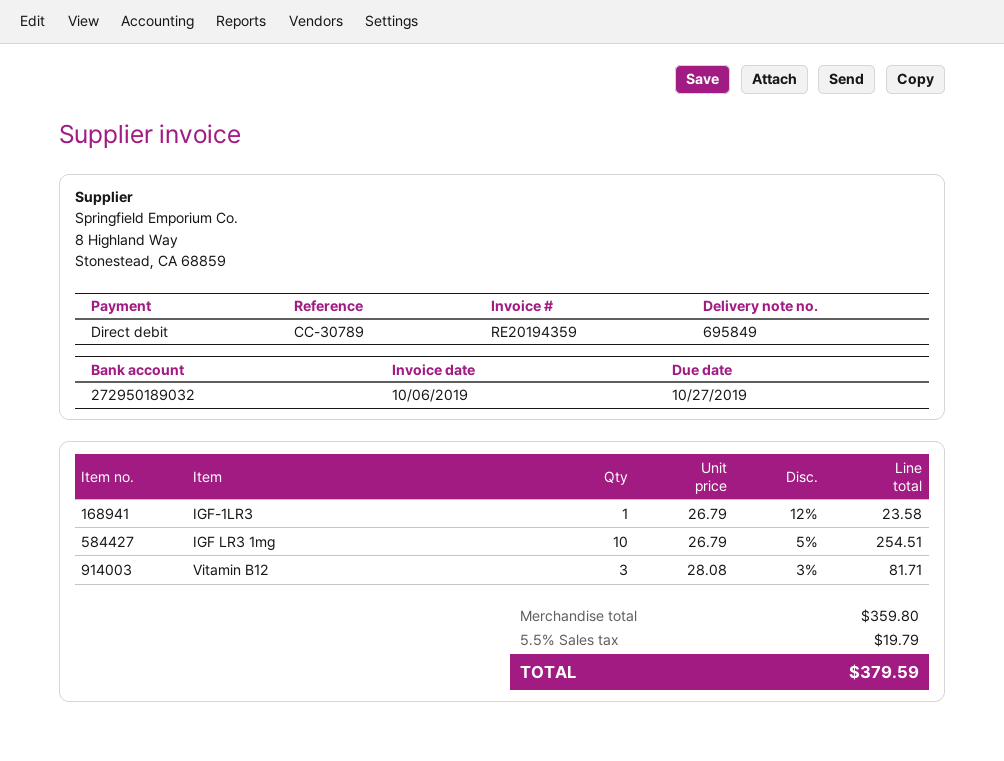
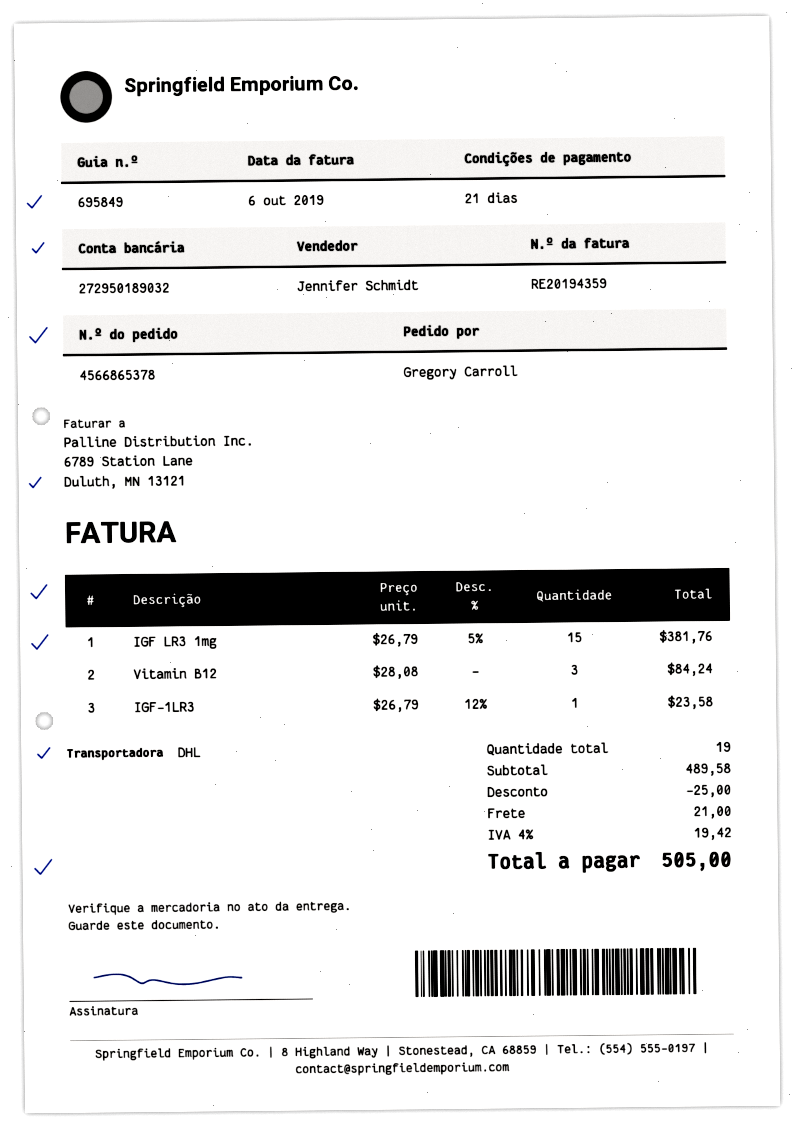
IGF LR3 1mg: 10 x 26.79 - 5% = 254.51 -> 15 x 26.79 - 5% = 381.76
Vitamin B12: 3 x 28.08 - 3% = 81.71 -> 3 x 28.08 = 84.24
subtotal: 359.80 -> 489.58
discount: none -> 25.00
shipping: none -> 21.00
tax: 5.5% = 19.79 -> 4% = 19.42
total: 379.59 -> 505.00

